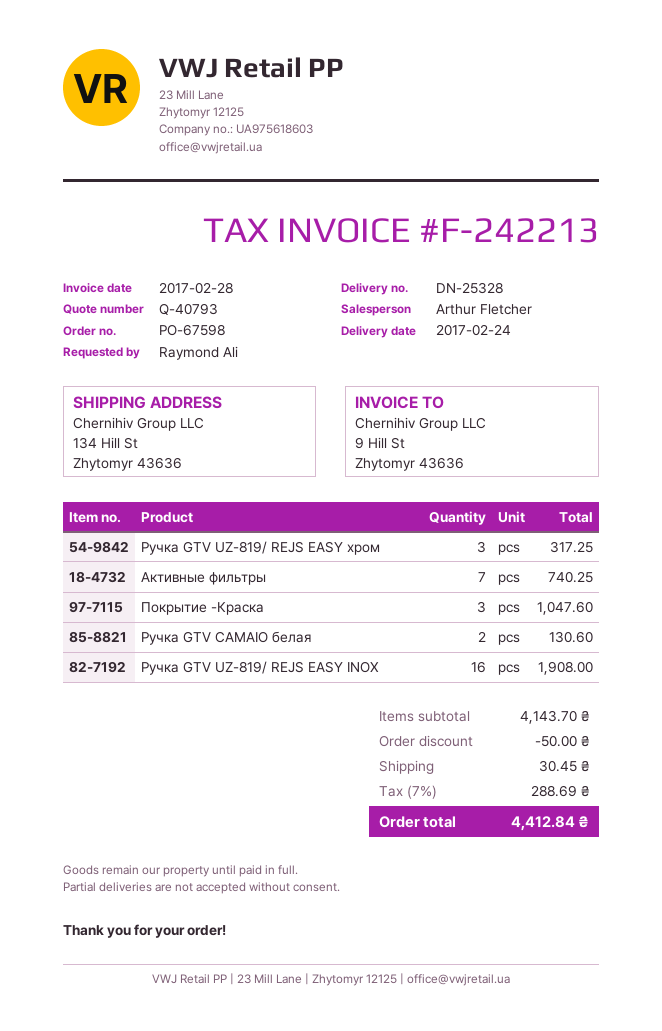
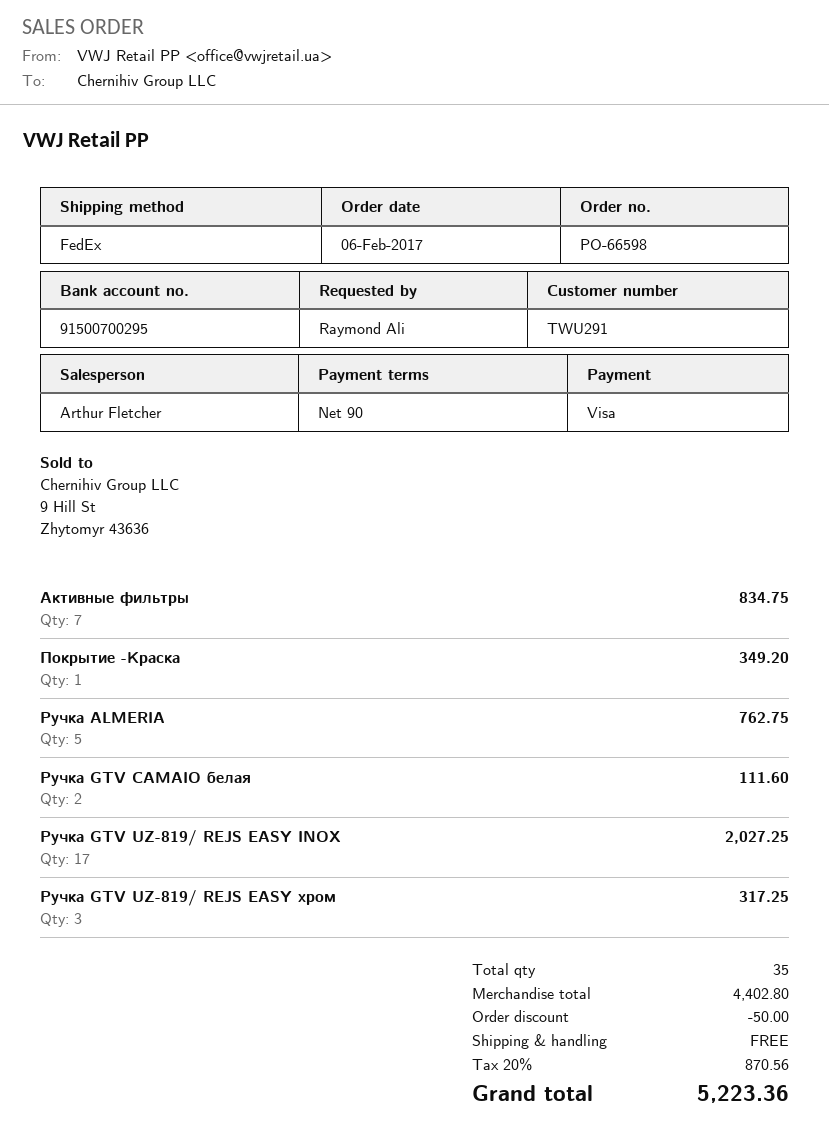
order number: PO-67598 -> PO-66598
Активные фильтры: 7 for 740.25 -> 7 for 834.75
Покрытие -Краска: 3 for 1047.60 -> 1 for 349.20
Ручка GTV CAMAIO белая: 2 for 130.60 -> 2 for 111.60
Ручка GTV UZ-819/ REJS EASY INOX: 16 for 1908.00 -> 17 for 2027.25
Ручка ALMERIA: none -> 5 for 762.75
subtotal: 4143.70 -> 4402.80
shipping: 30.45 -> 0.00
tax: 7% = 288.69 -> 20% = 870.56
total: 4412.84 -> 5223.36

